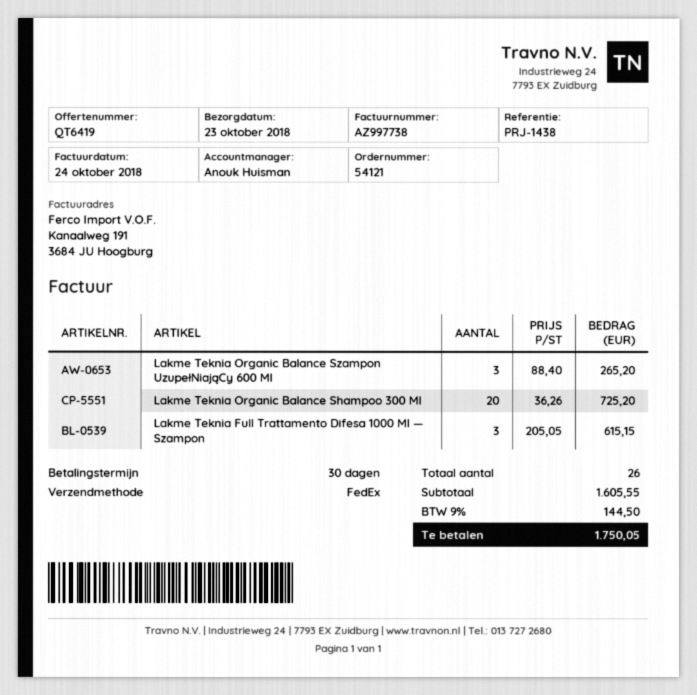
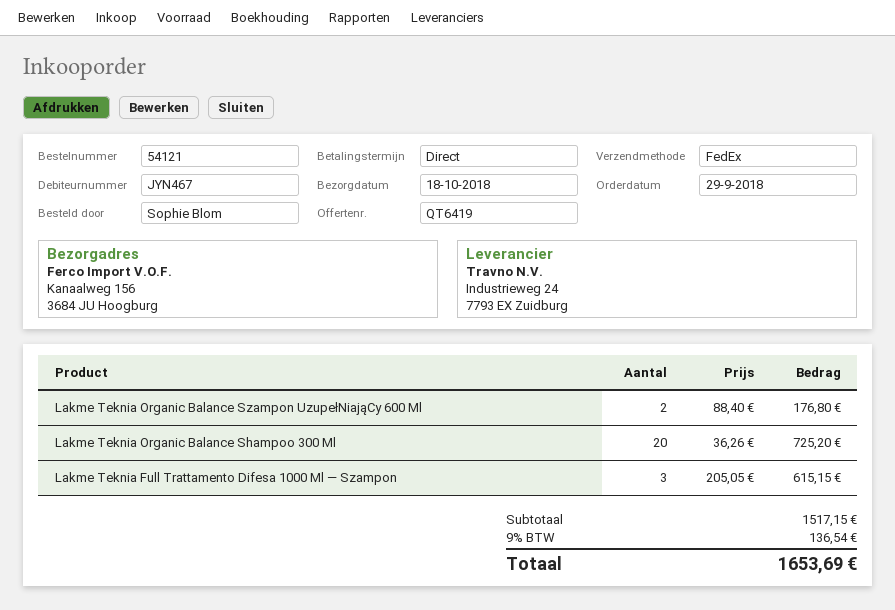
delivery date: 2018-10-23 -> 2018-10-18
payment terms: 30 days -> on receipt
Lakme Teknia Organic Balance Szampon UzupełNiająCy 600 Ml: 3 x 88.40 = 265.20 -> 2 x 88.40 = 176.80
subtotal: 1605.55 -> 1517.15
tax: 9% = 144.50 -> 9% = 136.54
total: 1750.05 -> 1653.69

